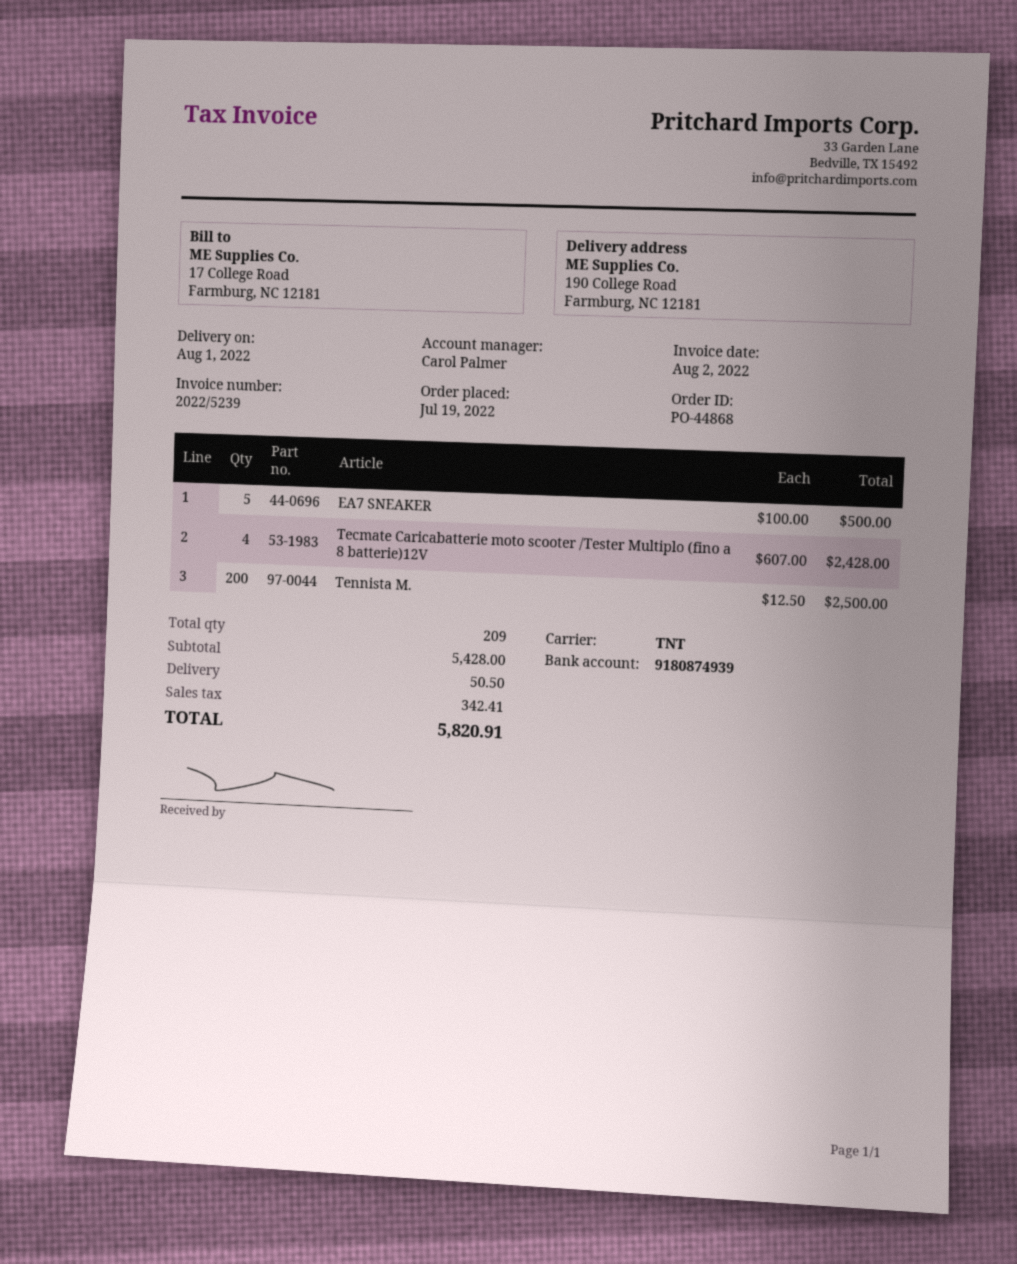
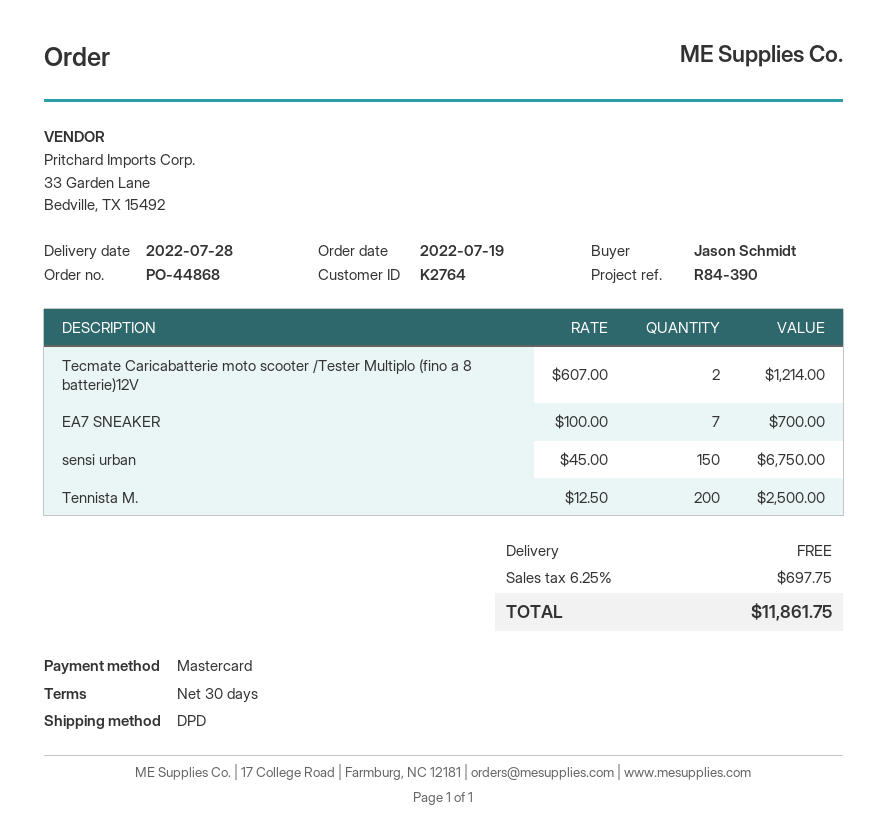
delivery date: 2022-08-01 -> 2022-07-28
shipping method: TNT -> DPD
EA7 SNEAKER: 5 x 100.00 = 500.00 -> 7 x 100.00 = 700.00
Tecmate Caricabatterie moto scooter /Tester Multiplo (fino a 8 batterie)12V: 4 x 607.00 = 2428.00 -> 2 x 607.00 = 1214.00
sensi urban: none -> 150 x 45.00 = 6750.00
shipping: 50.50 -> 0.00
tax: 342.41 -> 697.75
total: 5820.91 -> 11861.75

